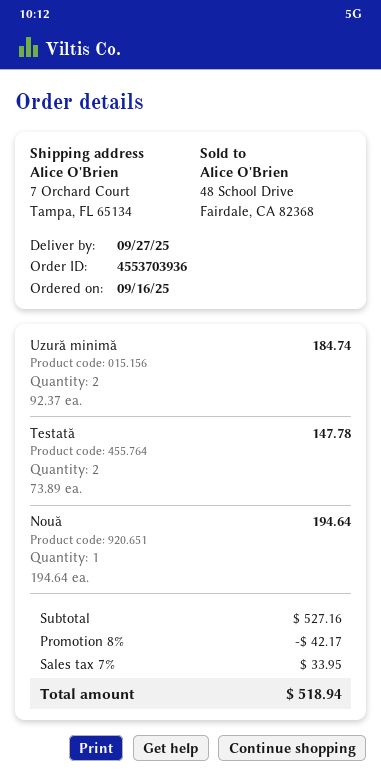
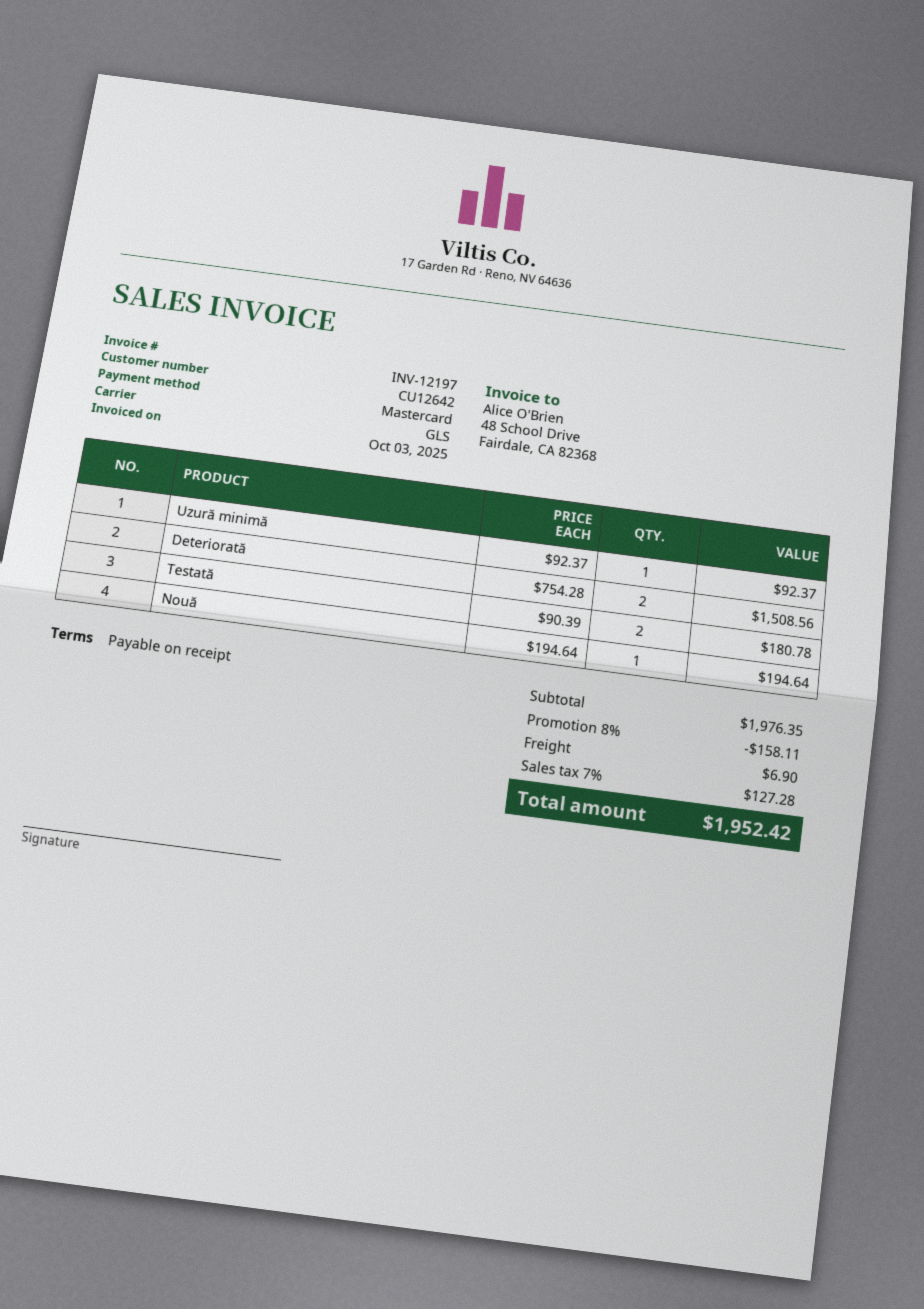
Uzură minimă: 2 x 92.37 = 184.74 -> 1 x 92.37 = 92.37
Testată: 2 x 73.89 = 147.78 -> 2 x 90.39 = 180.78
Deteriorată: none -> 2 x 754.28 = 1508.56
subtotal: 527.16 -> 1976.35
discount: 8% = 42.17 -> 8% = 158.11
shipping: none -> 6.90
tax: 7% = 33.95 -> 7% = 127.28
total: 518.94 -> 1952.42

